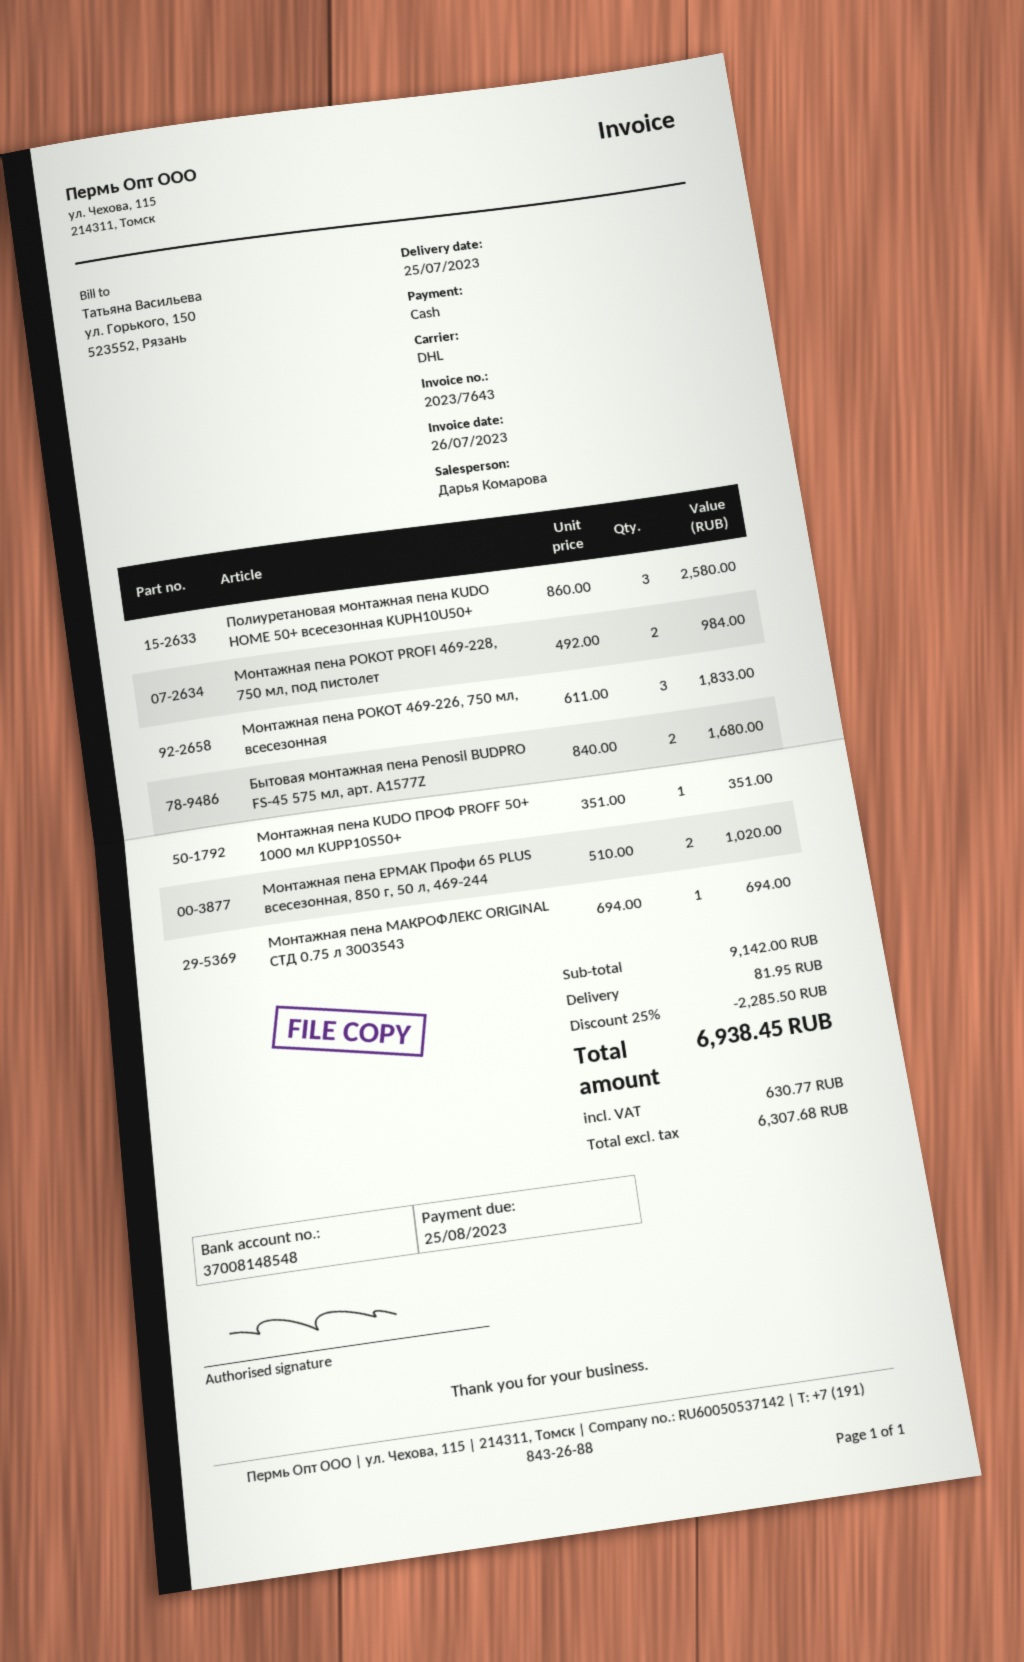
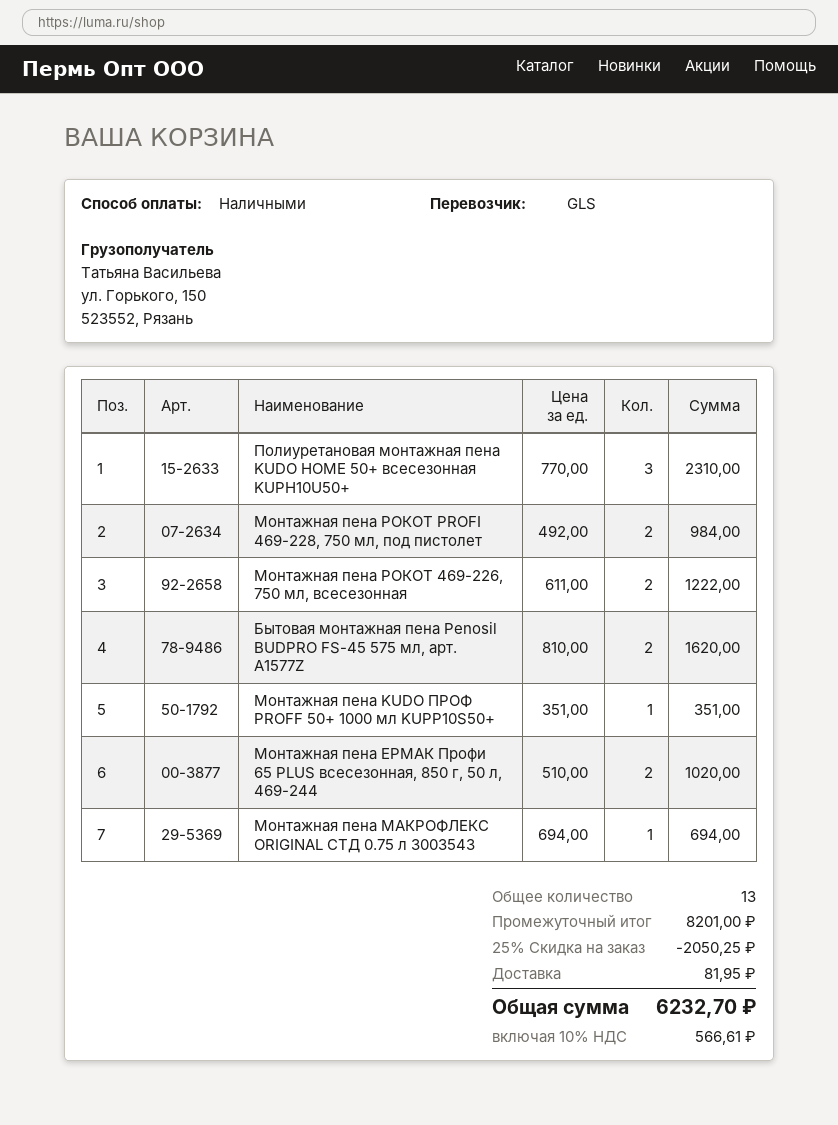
shipping method: DHL -> GLS
Полиуретановая монтажная пена KUDO HOME 50+ всесезонная KUPH10U50+: 3 x 860.00 = 2580.00 -> 3 x 770.00 = 2310.00
Монтажная пена РОКОТ 469-226, 750 мл, всесезонная: 3 x 611.00 = 1833.00 -> 2 x 611.00 = 1222.00
Бытовая монтажная пена Penosil BUDPRO FS-45 575 мл, арт. A1577Z: 2 x 840.00 = 1680.00 -> 2 x 810.00 = 1620.00
subtotal: 9142.00 -> 8201.00
discount: 25% = 2285.50 -> 25% = 2050.25
tax: 630.77 -> 566.61
total: 6938.45 -> 6232.70

